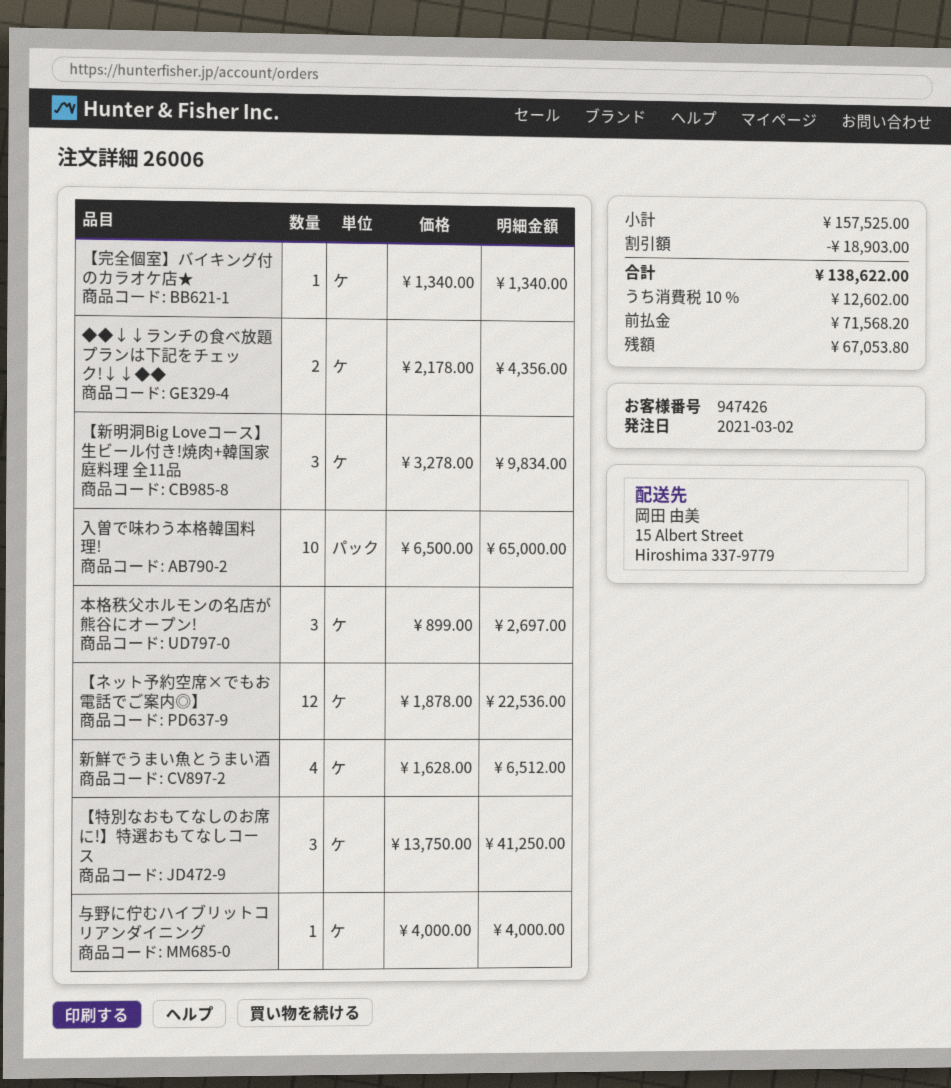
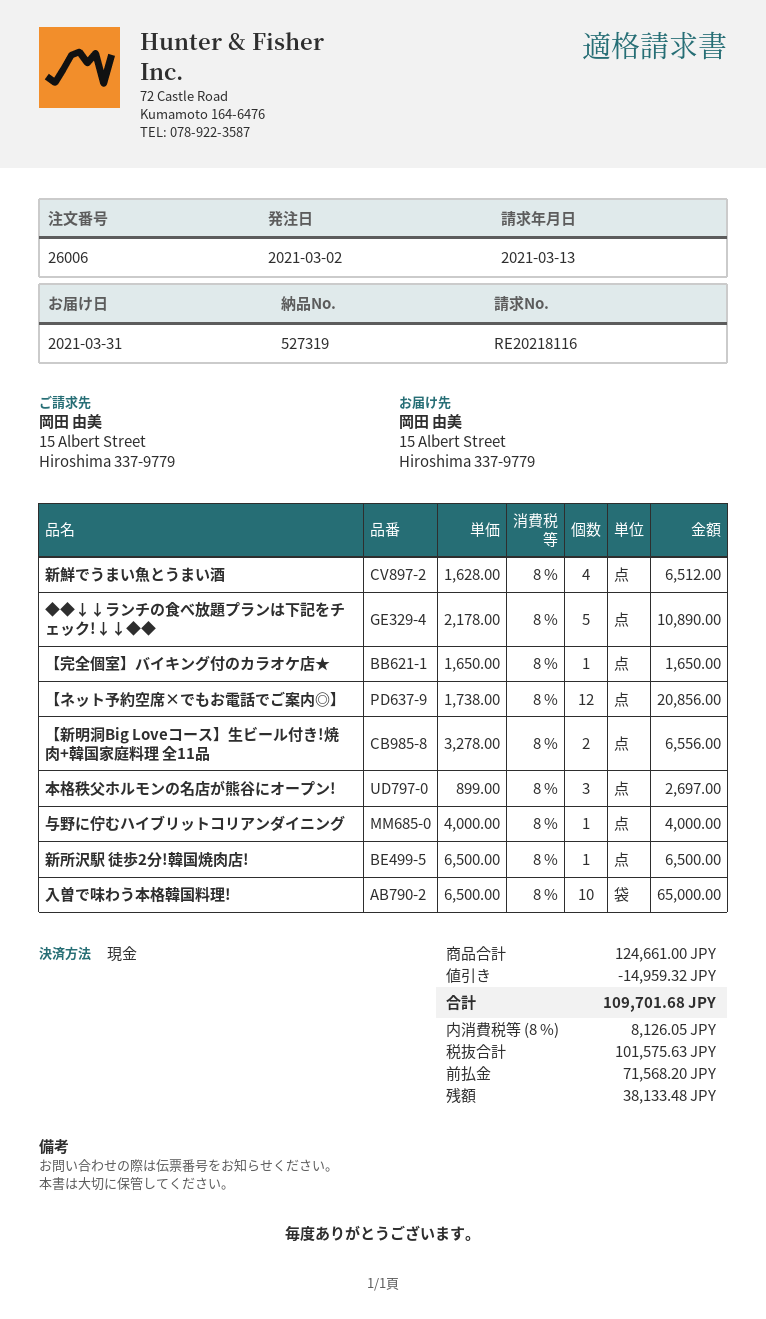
【完全個室】バイキング付のカラオケ店★: 1 x 1340.00 = 1340.00 -> 1 x 1650.00 = 1650.00
◆◆↓↓ランチの食べ放題プランは下記をチェック!↓↓◆◆: 2 x 2178.00 = 4356.00 -> 5 x 2178.00 = 10890.00
【新明洞Big Loveコース】生ビール付き!焼肉+韓国家庭料理 全11品: 3 x 3278.00 = 9834.00 -> 2 x 3278.00 = 6556.00
【ネット予約空席×でもお電話でご案内◎】: 12 x 1878.00 = 22536.00 -> 12 x 1738.00 = 20856.00
【特別なおもてなしのお席に!】特選おもてなしコース: 3 x 13750.00 = 41250.00 -> none
新所沢駅 徒歩2分!韓国焼肉店!: none -> 1 x 6500.00 = 6500.00
subtotal: 157525.00 -> 124661.00
discount: 18903.00 -> 14959.32
tax: 10% = 12602.00 -> 8% = 8126.05
total: 138622.00 -> 109701.68
balance: 67053.80 -> 38133.48

